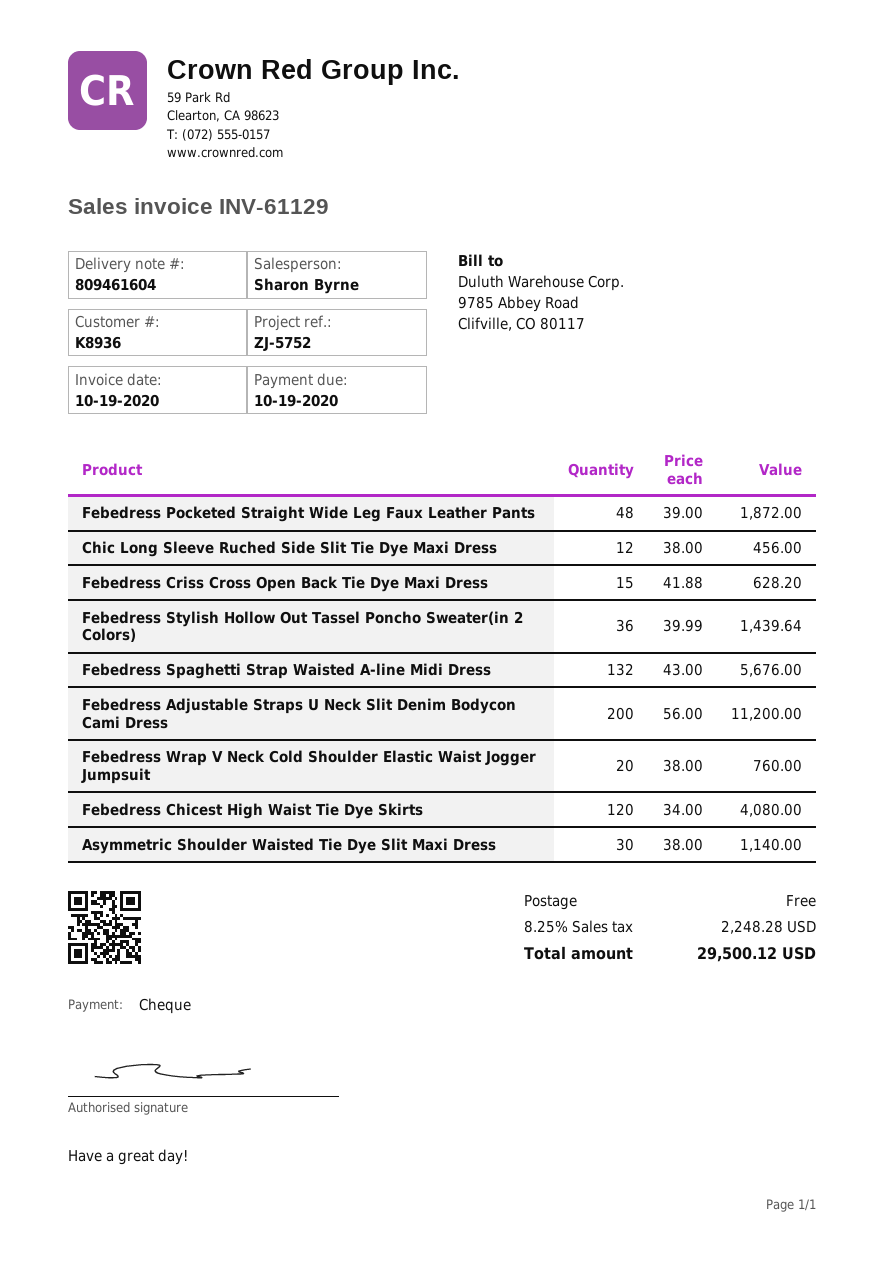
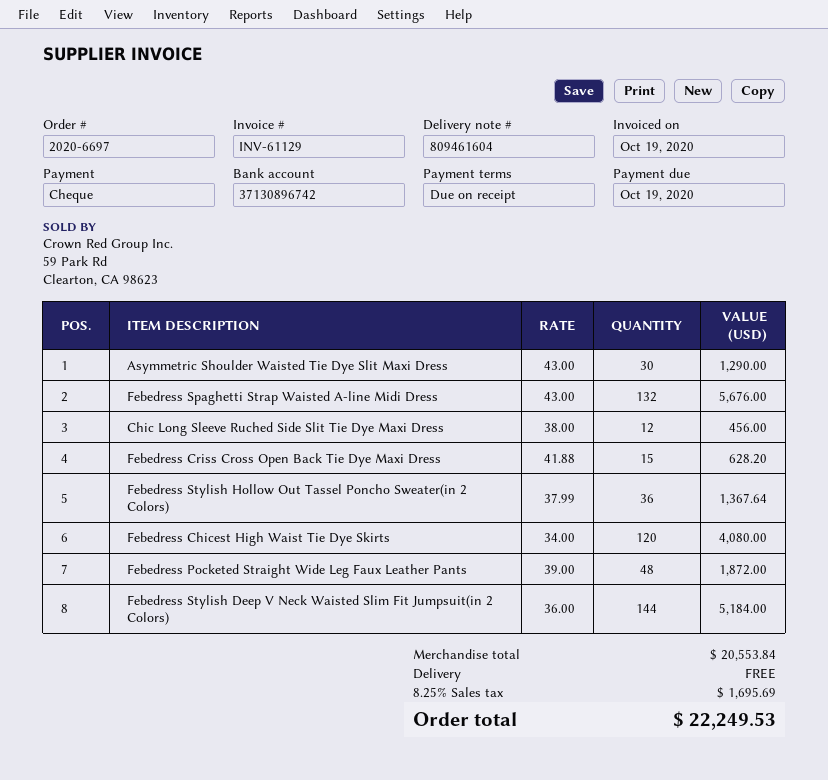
Febedress Stylish Hollow Out Tassel Poncho Sweater(in 2 Colors): 36 x 39.99 = 1439.64 -> 36 x 37.99 = 1367.64
Febedress Adjustable Straps U Neck Slit Denim Bodycon Cami Dress: 200 x 56.00 = 11200.00 -> none
Febedress Wrap V Neck Cold Shoulder Elastic Waist Jogger Jumpsuit: 20 x 38.00 = 760.00 -> none
Asymmetric Shoulder Waisted Tie Dye Slit Maxi Dress: 30 x 38.00 = 1140.00 -> 30 x 43.00 = 1290.00
Febedress Stylish Deep V Neck Waisted Slim Fit Jumpsuit(in 2 Colors): none -> 144 x 36.00 = 5184.00
tax: 8.25% = 2248.28 -> 8.25% = 1695.69
total: 29500.12 -> 22249.53

